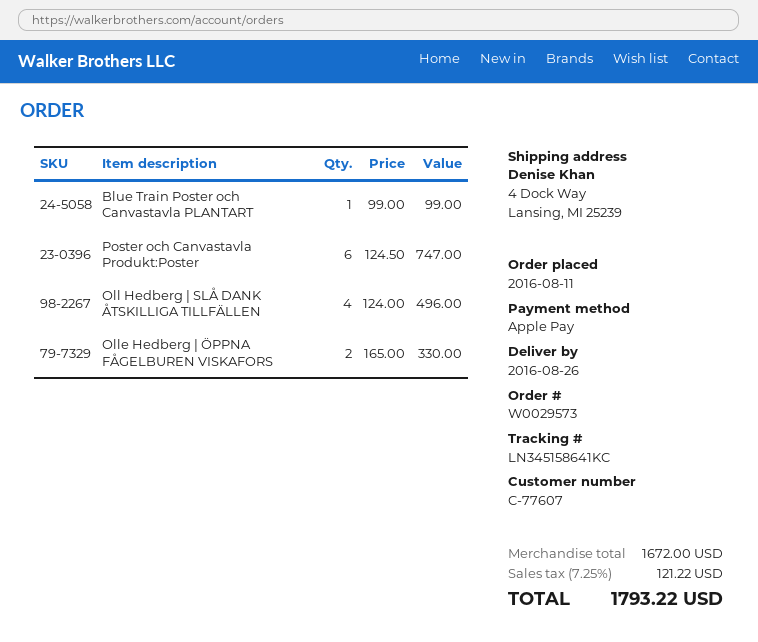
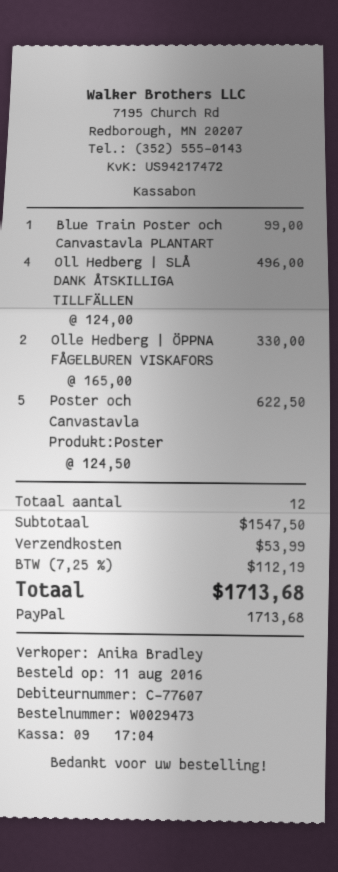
order number: W0029573 -> W0029473
payment method: Apple Pay -> PayPal
Poster och Canvastavla Produkt:Poster: 6 x 124.50 = 747.00 -> 5 x 124.50 = 622.50
subtotal: 1672.00 -> 1547.50
shipping: none -> 53.99
tax: 7.25% = 121.22 -> 7.25% = 112.19
total: 1793.22 -> 1713.68

